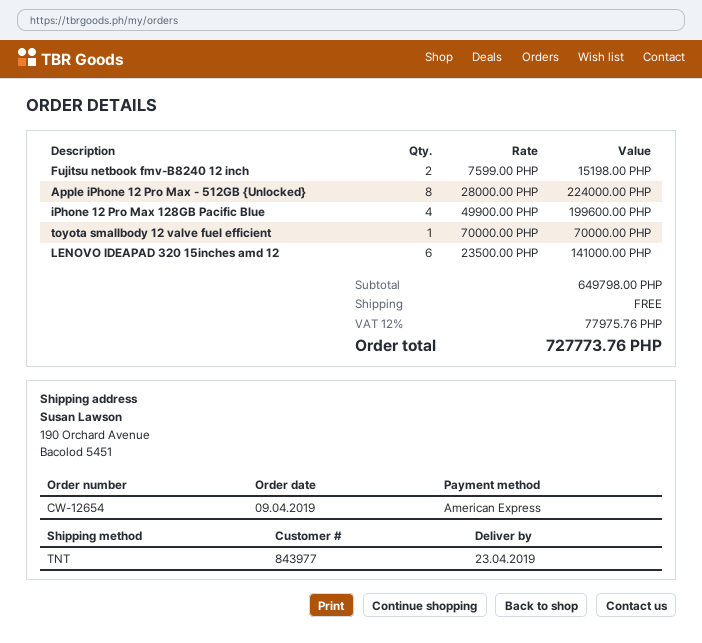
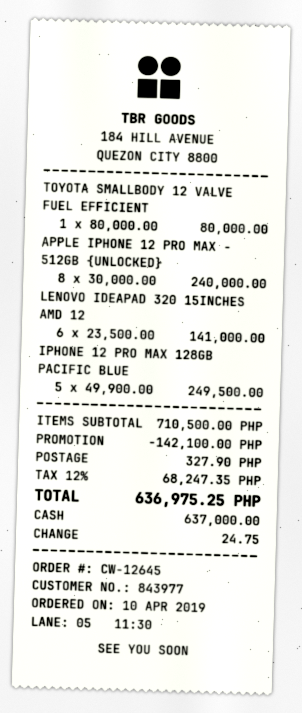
order number: CW-12654 -> CW-12645
order date: 2019-04-09 -> 2019-04-10
payment method: American Express -> cash
Fujitsu netbook fmv-B8240 12 inch: 2 x 7599.00 = 15198.00 -> none
Apple iPhone 12 Pro Max - 512GB {Unlocked}: 8 x 28000.00 = 224000.00 -> 8 x 30000.00 = 240000.00
iPhone 12 Pro Max 128GB Pacific Blue: 4 x 49900.00 = 199600.00 -> 5 x 49900.00 = 249500.00
toyota smallbody 12 valve fuel efficient: 1 x 70000.00 = 70000.00 -> 1 x 80000.00 = 80000.00
subtotal: 649798.00 -> 710500.00
discount: none -> 142100.00
shipping: 0.00 -> 327.90
tax: 12% = 77975.76 -> 12% = 68247.35
total: 727773.76 -> 636975.25

